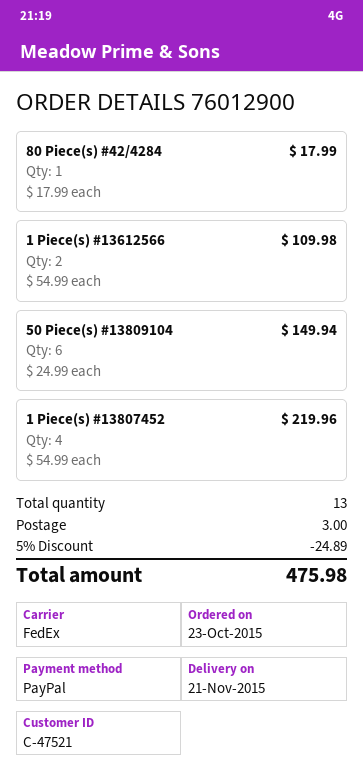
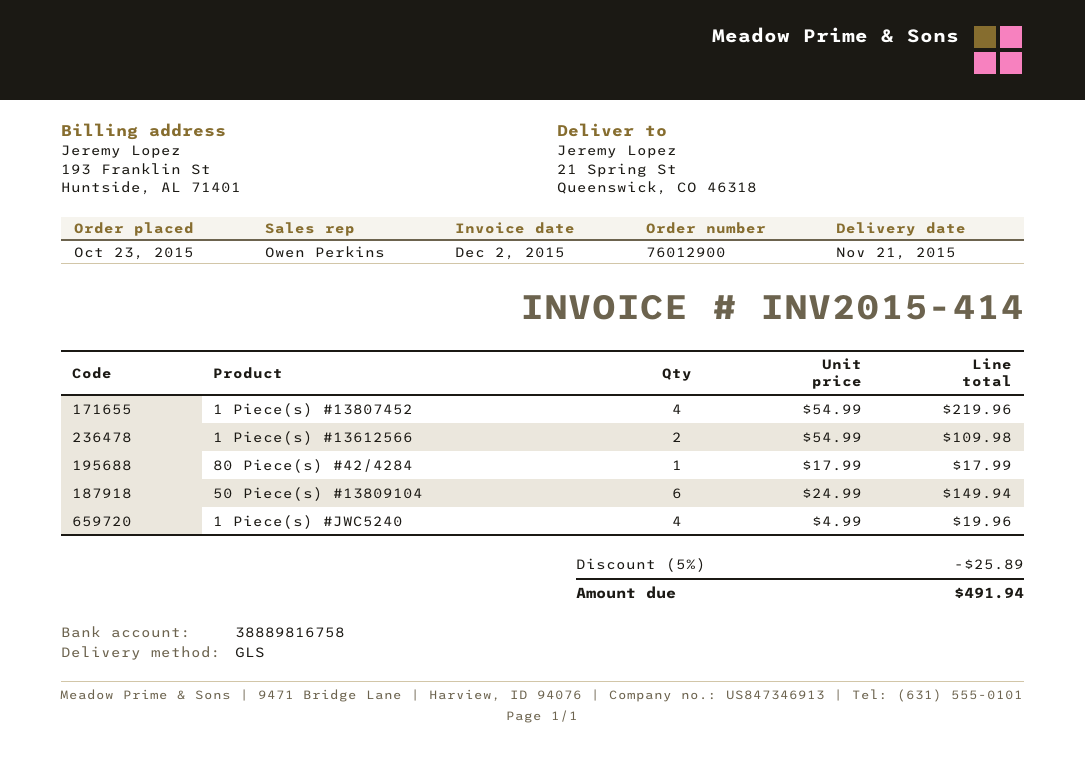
shipping method: FedEx -> GLS
1 Piece(s) #JWC5240: none -> 4 x 4.99 = 19.96
discount: 5% = 24.89 -> 5% = 25.89
shipping: 3.00 -> none
total: 475.98 -> 491.94

